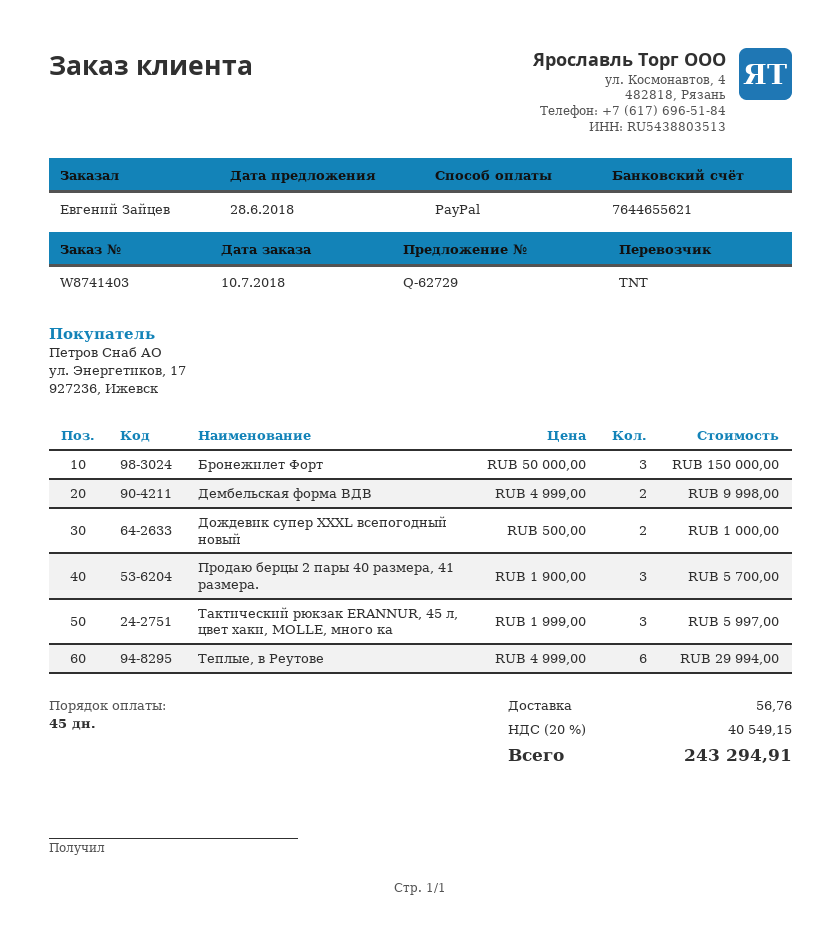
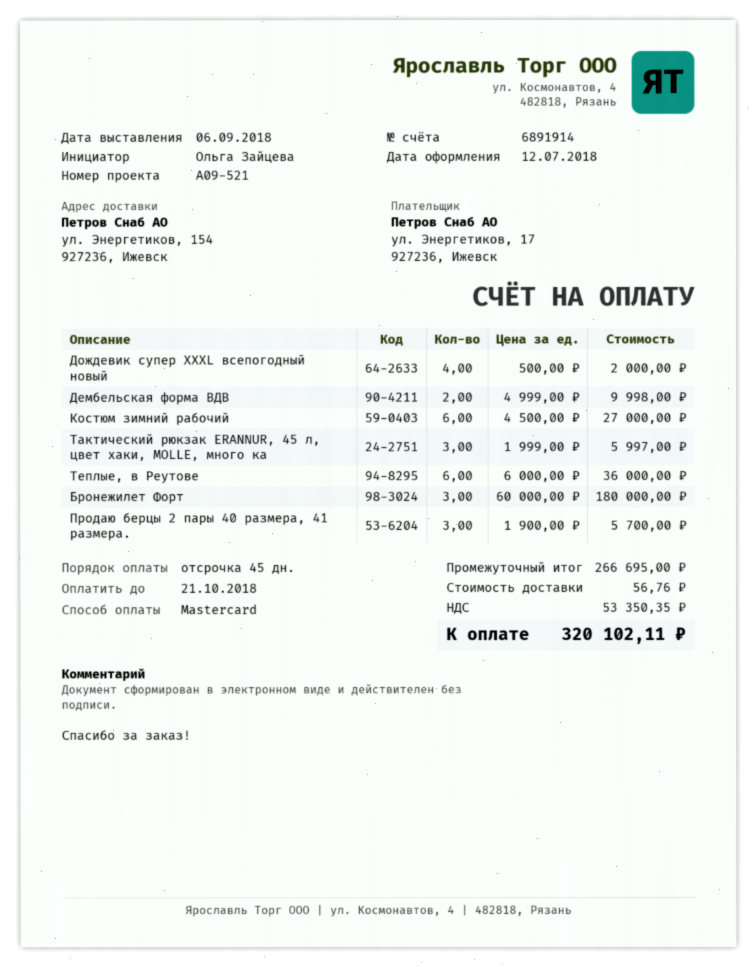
order date: 2018-07-10 -> 2018-07-12
ordered by: Евгений Зайцев -> Ольга Зайцева
payment method: PayPal -> Mastercard
Бронежилет Форт: 3 x 50000.00 = 150000.00 -> 3 x 60000.00 = 180000.00
Дождевик супер XXXL всепогодный новый: 2 x 500.00 = 1000.00 -> 4 x 500.00 = 2000.00
Теплые, в Реутове: 6 x 4999.00 = 29994.00 -> 6 x 6000.00 = 36000.00
Костюм зимний рабочий: none -> 6 x 4500.00 = 27000.00
tax: 40549.15 -> 53350.35
total: 243294.91 -> 320102.11

